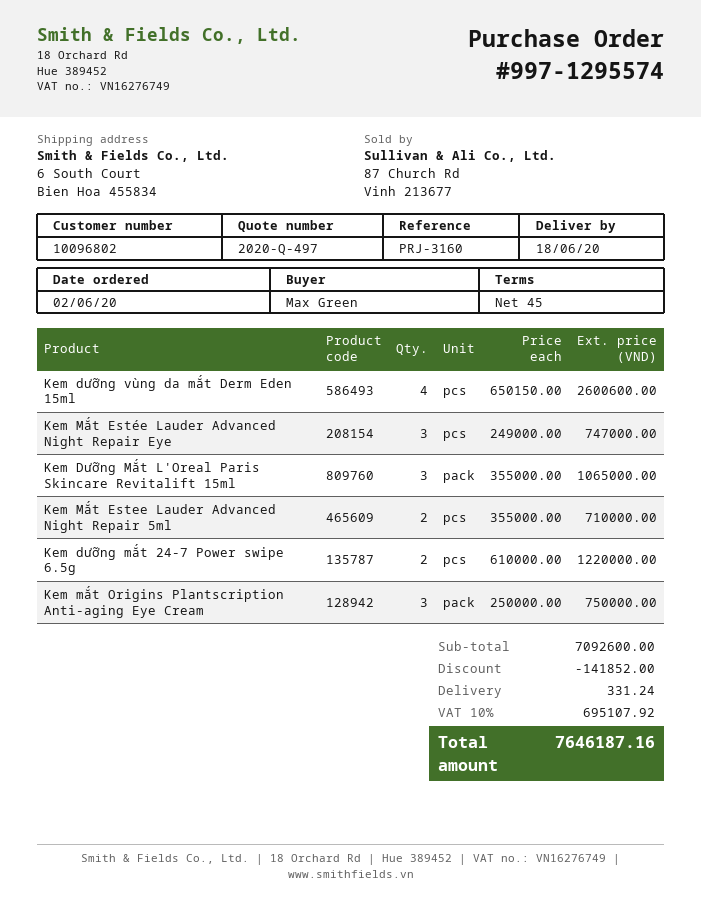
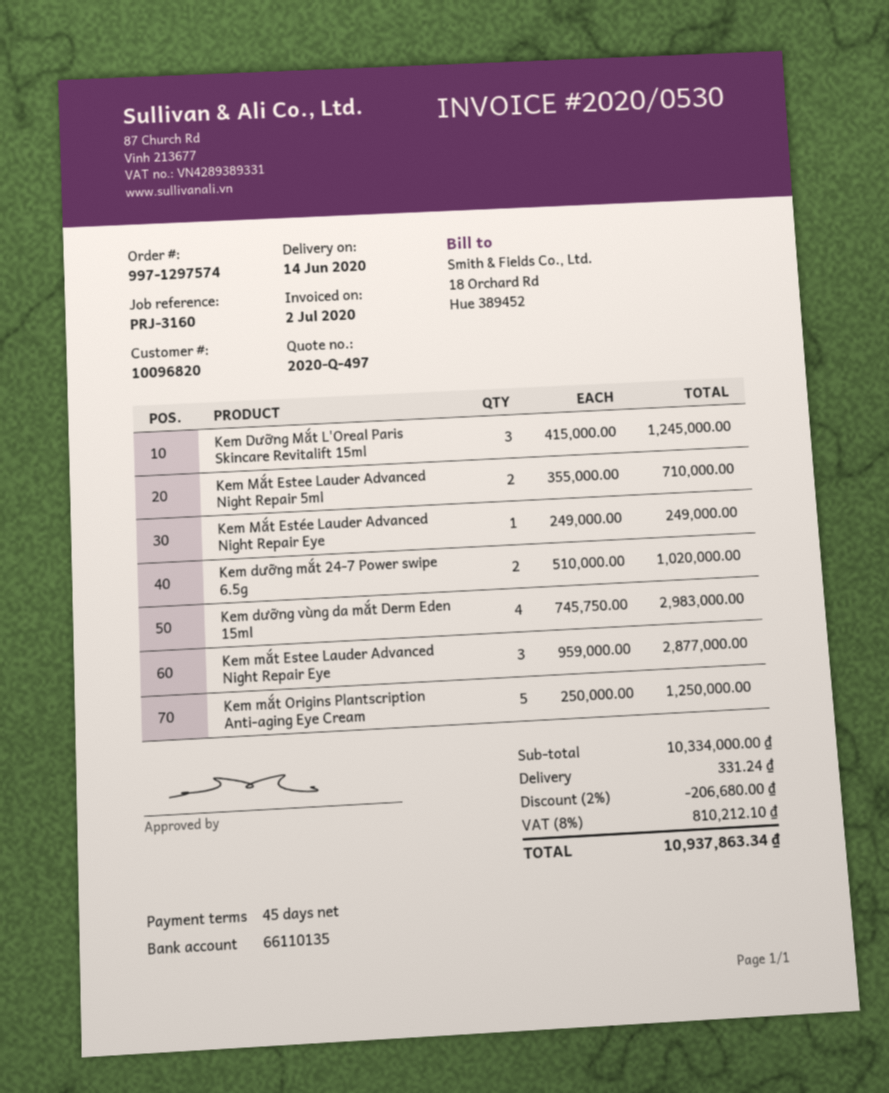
order number: 997-1295574 -> 997-1297574
delivery date: 2020-06-18 -> 2020-06-14
customer number: 10096802 -> 10096820
Kem dưỡng vùng da mắt Derm Eden 15ml: 4 x 650150.00 = 2600600.00 -> 4 x 745750.00 = 2983000.00
Kem Mắt Estée Lauder Advanced Night Repair Eye: 3 x 249000.00 = 747000.00 -> 1 x 249000.00 = 249000.00
Kem Dưỡng Mắt L'Oreal Paris Skincare Revitalift 15ml: 3 x 355000.00 = 1065000.00 -> 3 x 415000.00 = 1245000.00
Kem dưỡng mắt 24-7 Power swipe 6.5g: 2 x 610000.00 = 1220000.00 -> 2 x 510000.00 = 1020000.00
Kem mắt Origins Plantscription Anti-aging Eye Cream: 3 x 250000.00 = 750000.00 -> 5 x 250000.00 = 1250000.00
Kem mắt Estee Lauder Advanced Night Repair Eye: none -> 3 x 959000.00 = 2877000.00
subtotal: 7092600.00 -> 10334000.00
discount: 141852.00 -> 206680.00
tax: 10% = 695107.92 -> 8% = 810212.10
total: 7646187.16 -> 10937863.34

